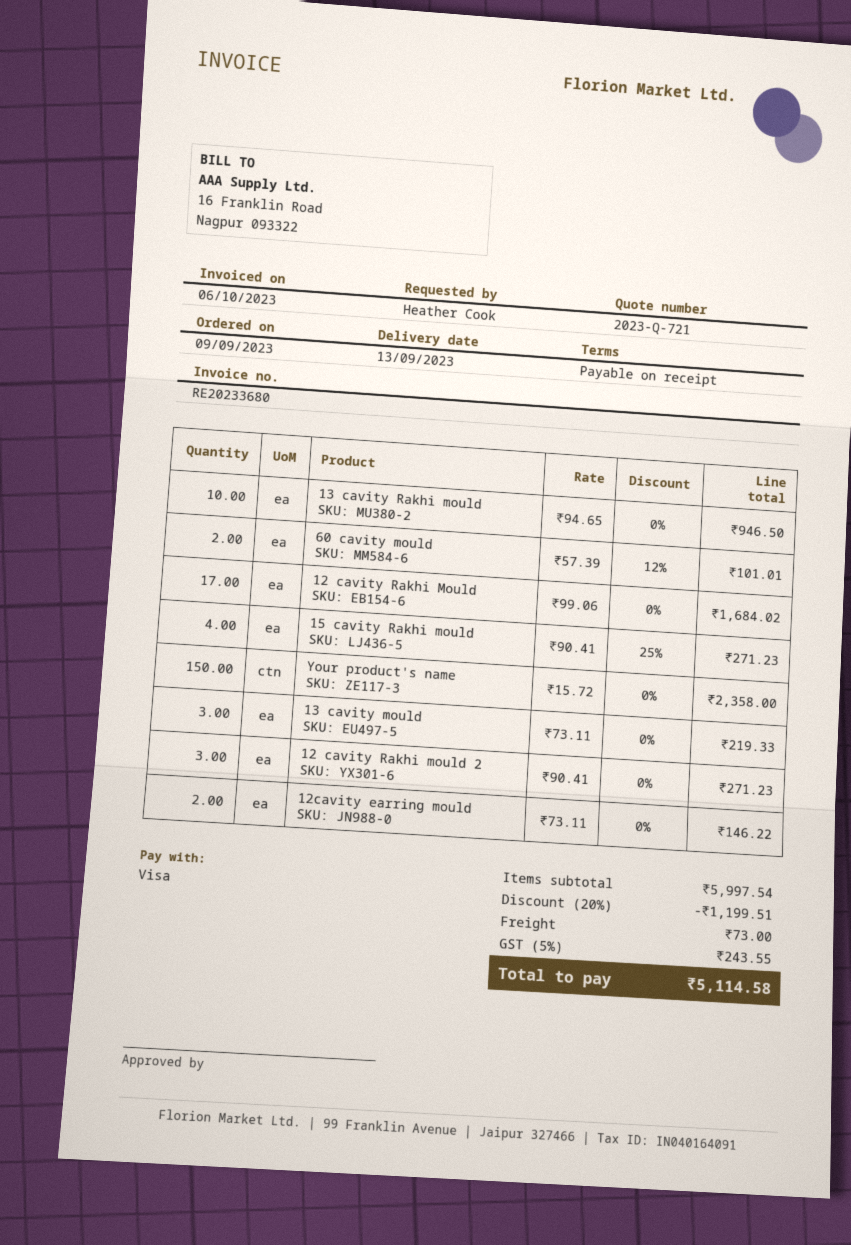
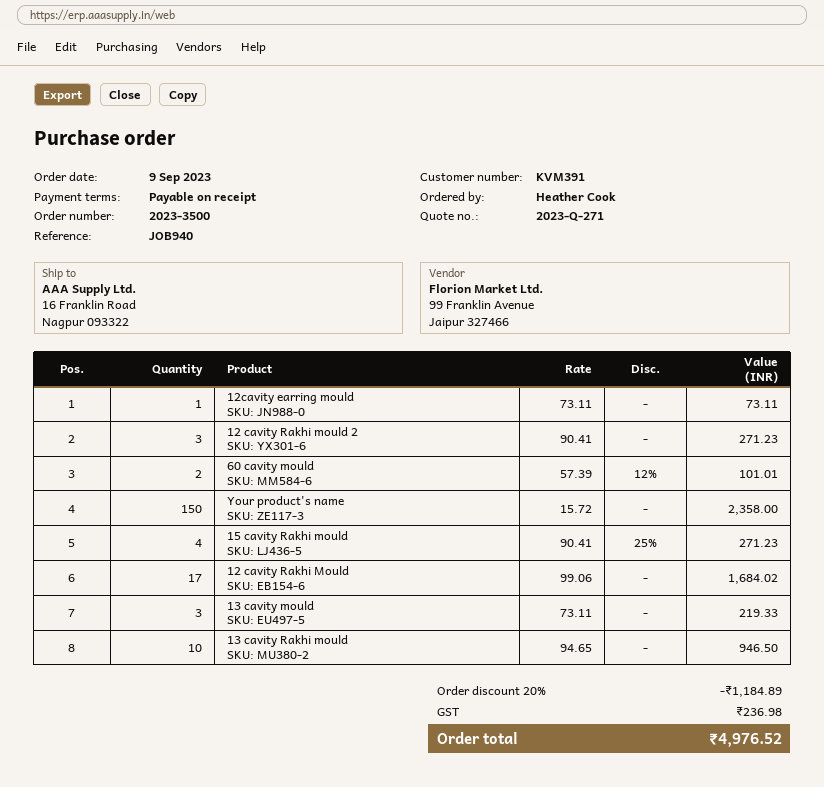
quote number: 2023-Q-721 -> 2023-Q-271
12cavity earring mould: 2 x 73.11 = 146.22 -> 1 x 73.11 = 73.11
discount: 20% = 1199.51 -> 20% = 1184.89
shipping: 73.00 -> none
tax: 243.55 -> 236.98
total: 5114.58 -> 4976.52

